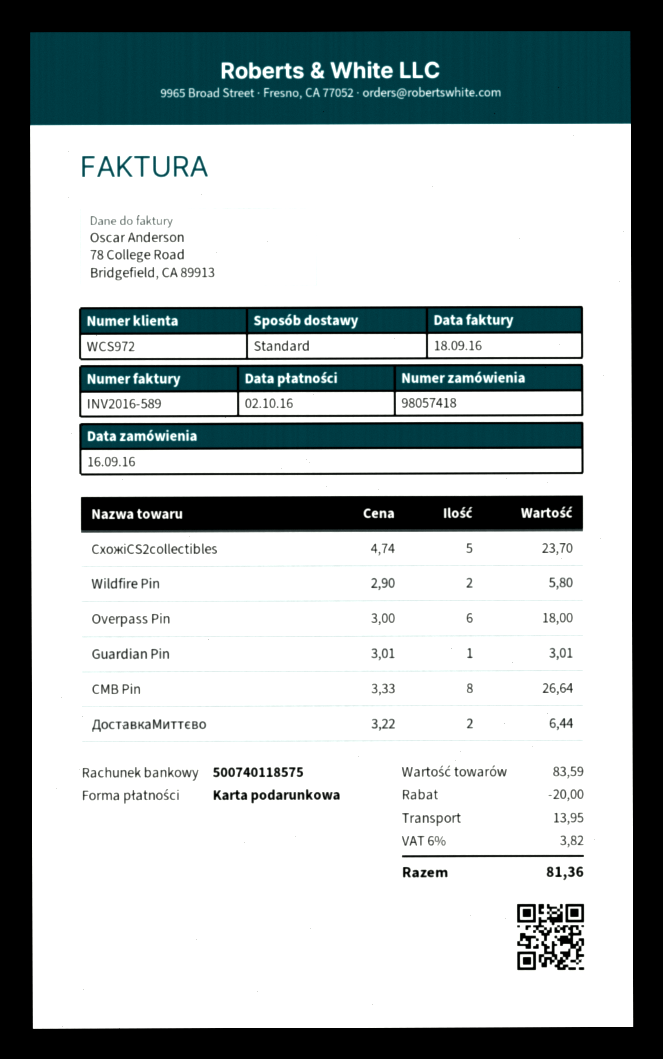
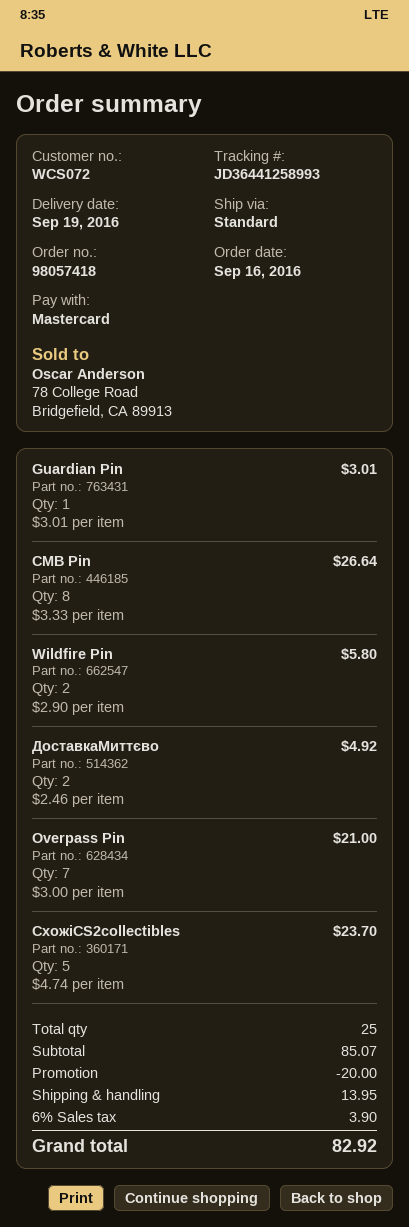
customer number: WCS972 -> WCS072
payment method: gift card -> Mastercard
Overpass Pin: 6 x 3.00 = 18.00 -> 7 x 3.00 = 21.00
ДоставкаМиттєво: 2 x 3.22 = 6.44 -> 2 x 2.46 = 4.92
subtotal: 83.59 -> 85.07
tax: 6% = 3.82 -> 6% = 3.90
total: 81.36 -> 82.92

